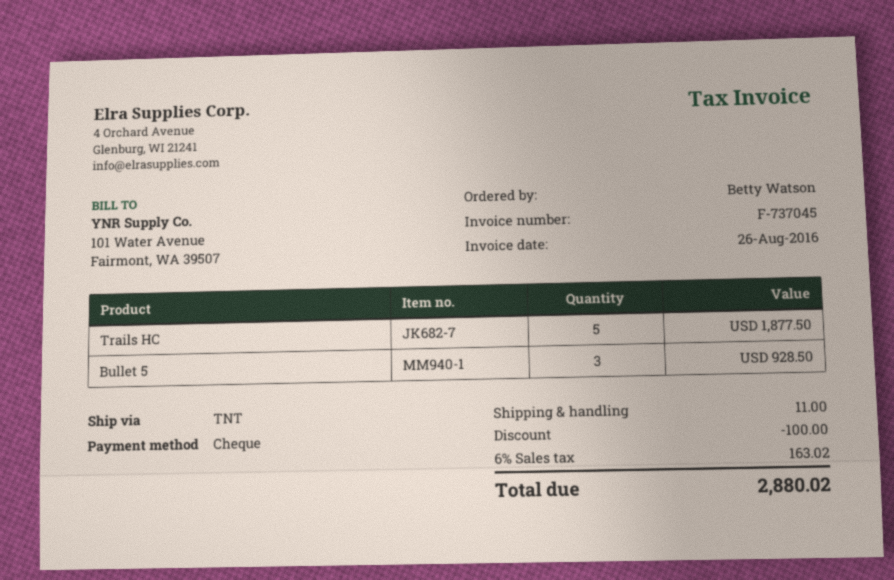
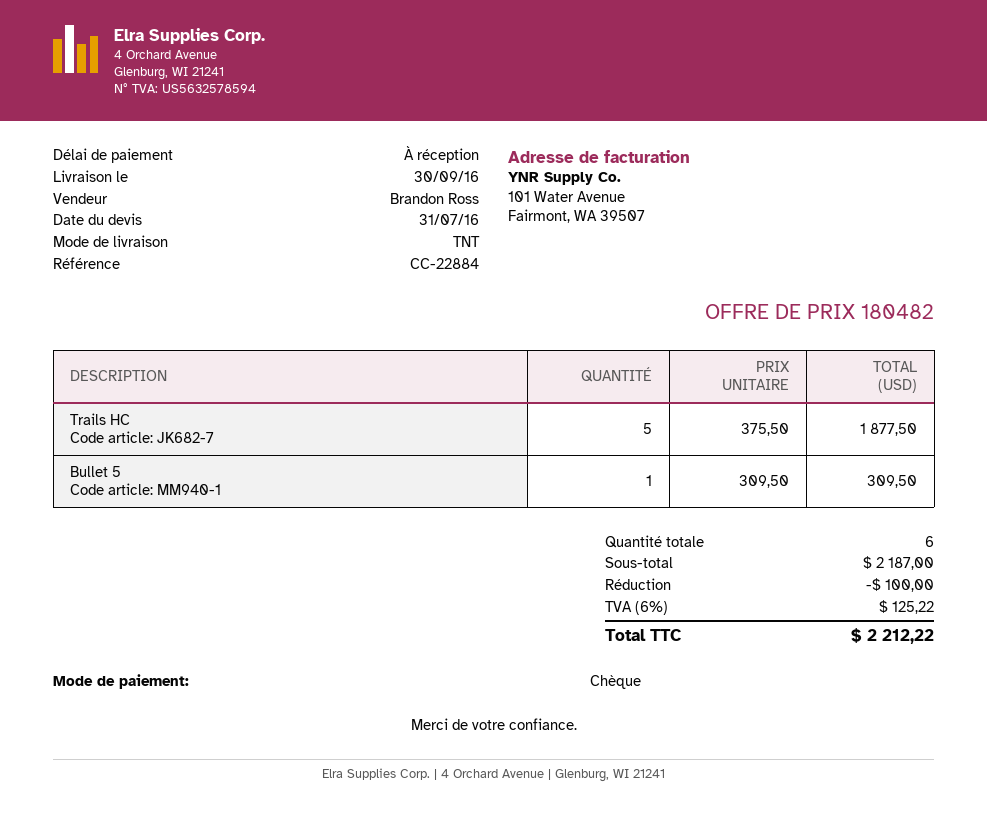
Bullet 5: 3 for 928.50 -> 1 for 309.50
shipping: 11.00 -> none
tax: 6% = 163.02 -> 6% = 125.22
total: 2880.02 -> 2212.22

